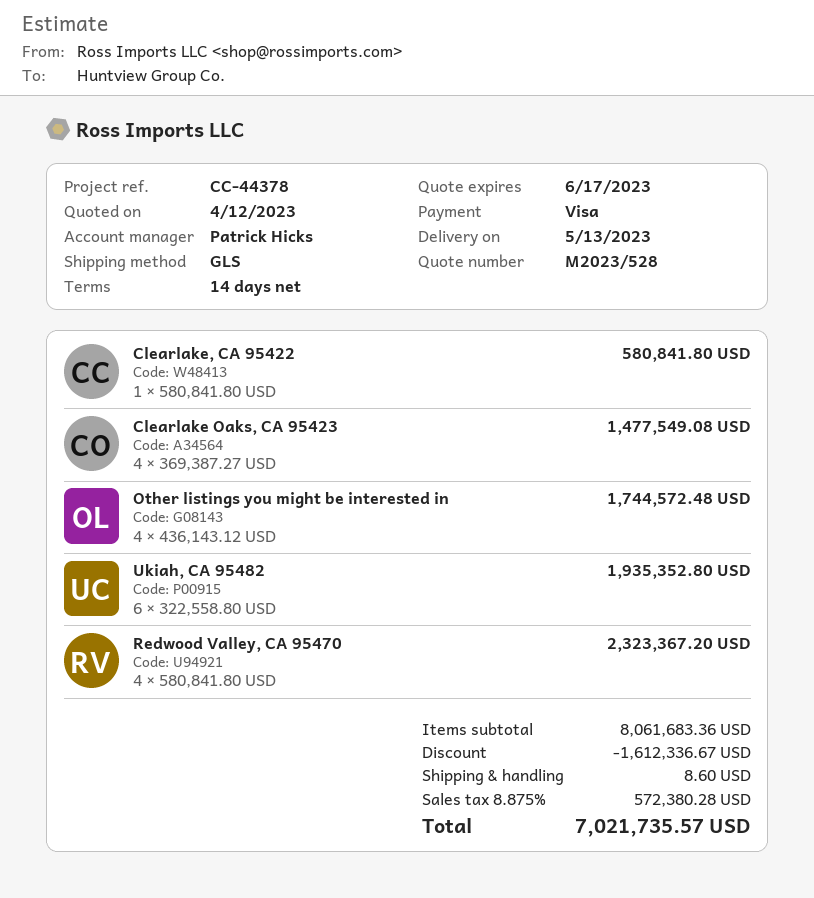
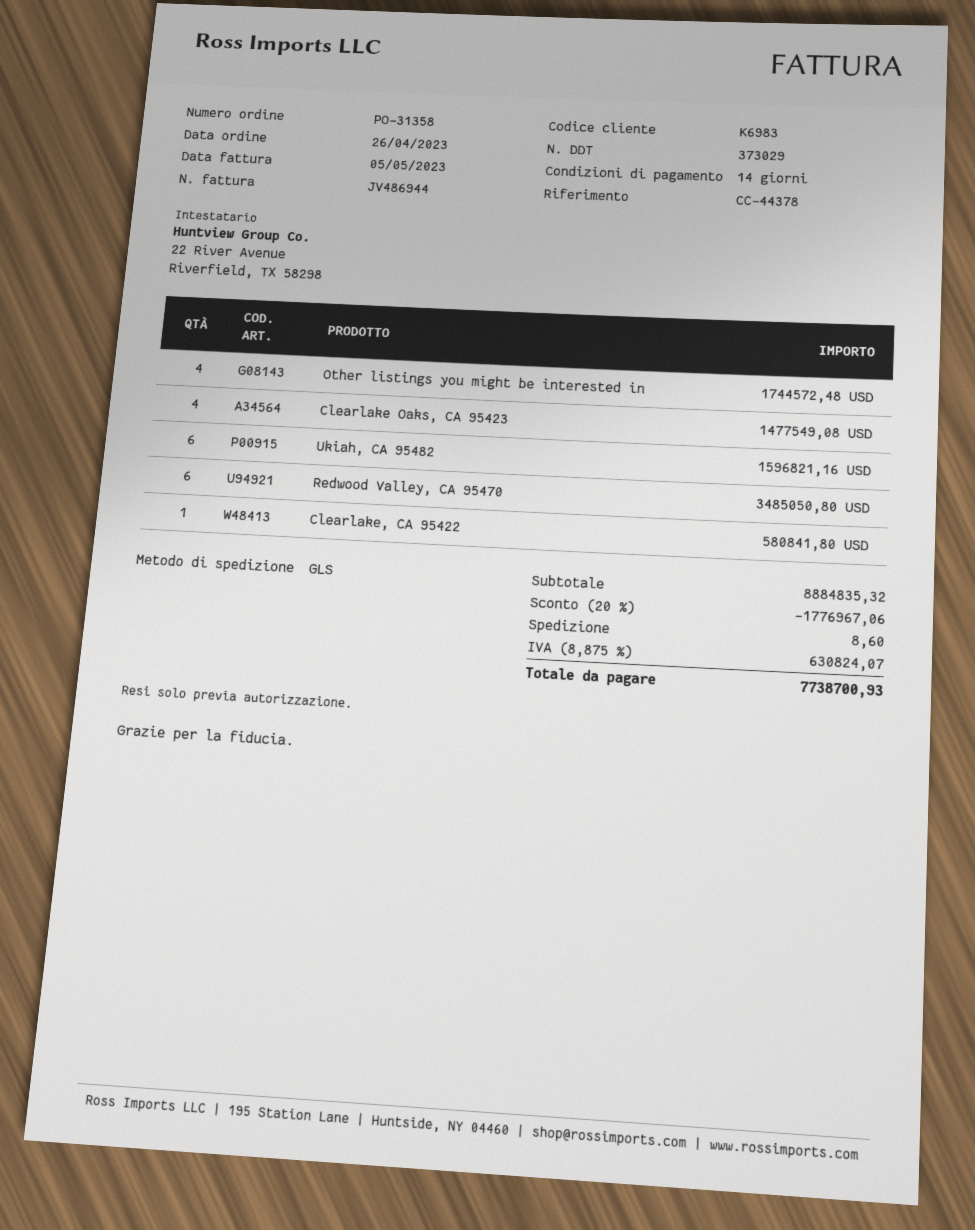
Ukiah, CA 95482: 6 for 1935352.80 -> 6 for 1596821.16
Redwood Valley, CA 95470: 4 for 2323367.20 -> 6 for 3485050.80
subtotal: 8061683.36 -> 8884835.32
discount: 1612336.67 -> 1776967.06
tax: 8.875% = 572380.28 -> 8.875% = 630824.07
total: 7021735.57 -> 7738700.93

